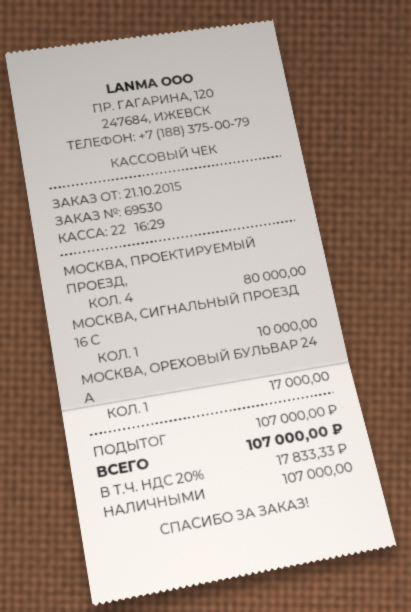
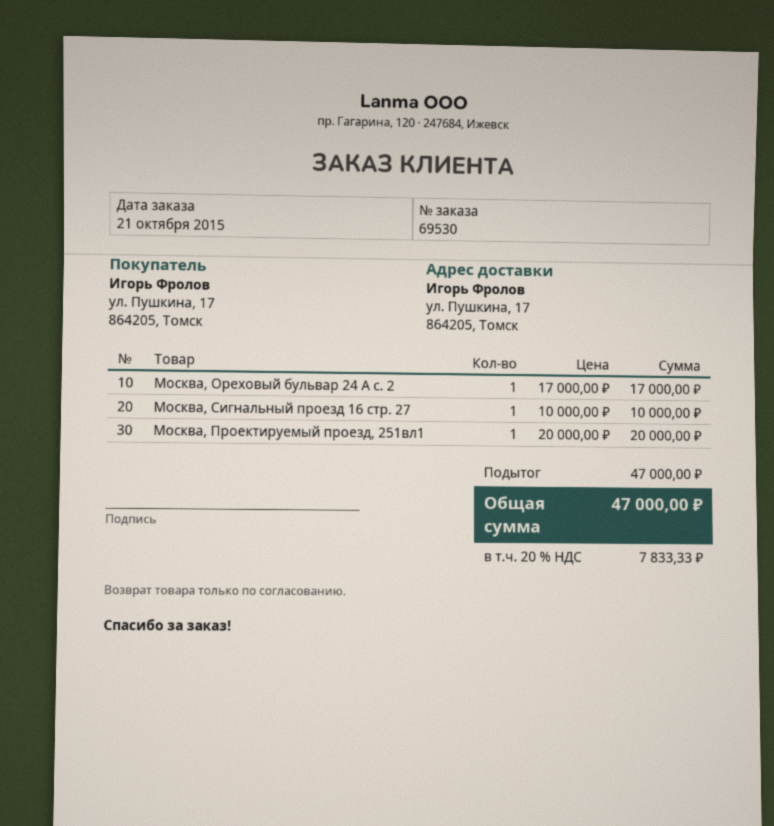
МОСКВА, ПРОЕКТИРУЕМЫЙ ПРОЕЗД,: 4 for 80000.00 -> 1 for 20000.00
subtotal: 107000.00 -> 47000.00
tax: 20% = 17833.33 -> 20% = 7833.33
total: 107000.00 -> 47000.00

